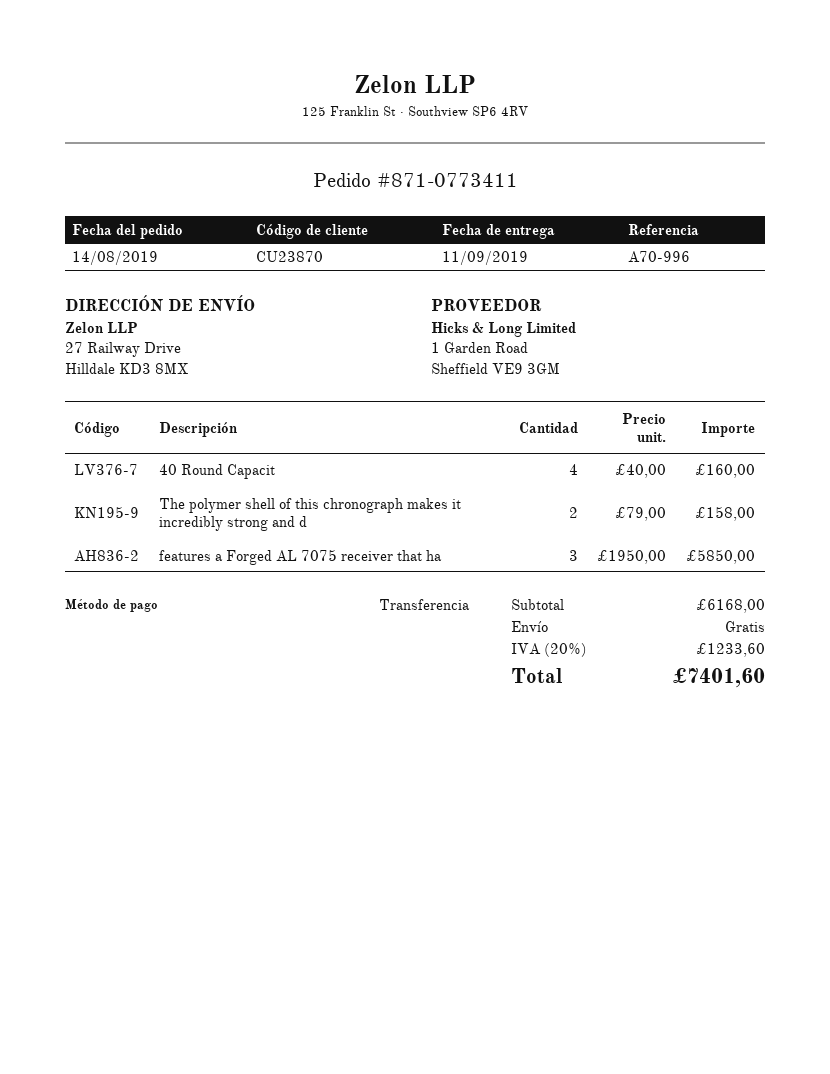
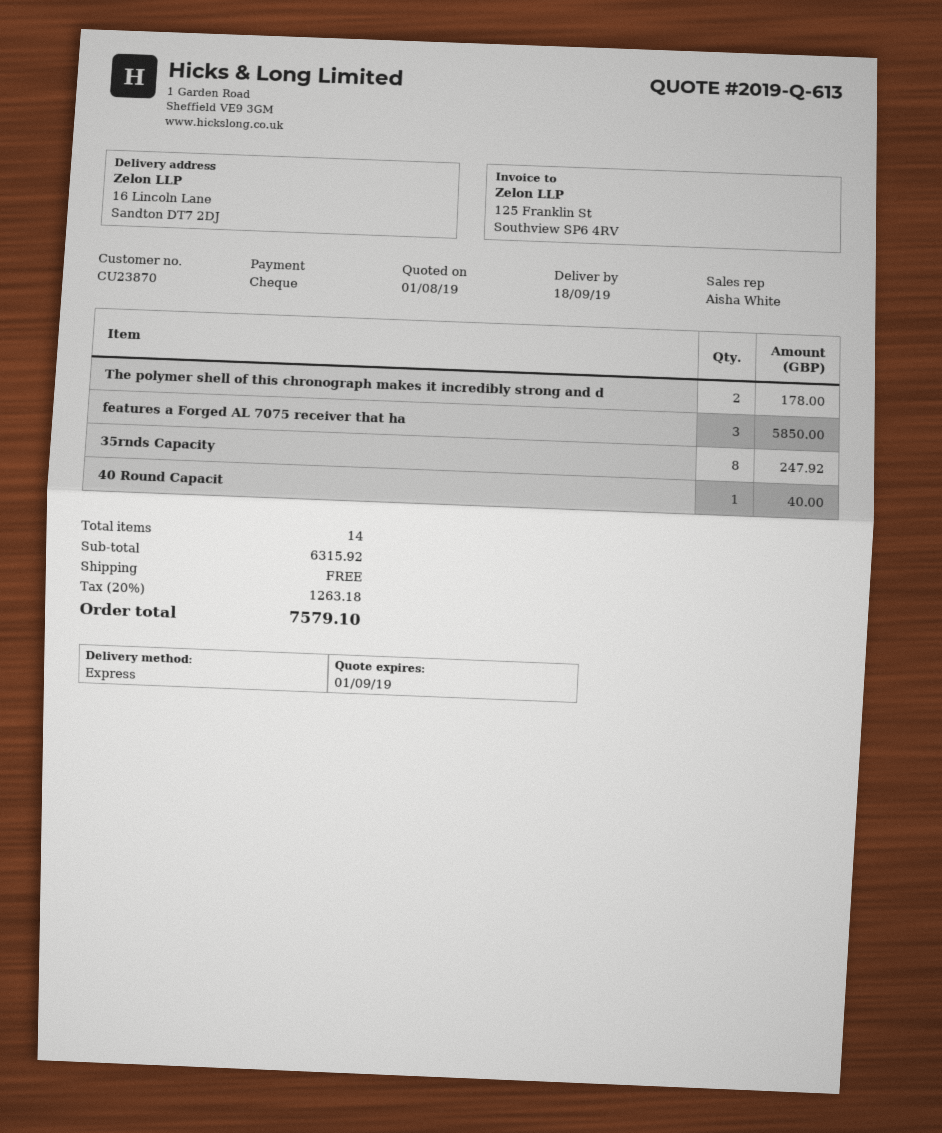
delivery date: 2019-09-11 -> 2019-09-18
payment method: bank transfer -> cheque
ship to: 27 Railway Drive, Hilldale KD3 8MX -> 16 Lincoln Lane, Sandton DT7 2DJ
40 Round Capacit: 4 for 160.00 -> 1 for 40.00
The polymer shell of this chronograph makes it incredibly strong and d: 2 for 158.00 -> 2 for 178.00
35rnds Capacity: none -> 8 for 247.92
subtotal: 6168.00 -> 6315.92
tax: 20% = 1233.60 -> 20% = 1263.18
total: 7401.60 -> 7579.10

